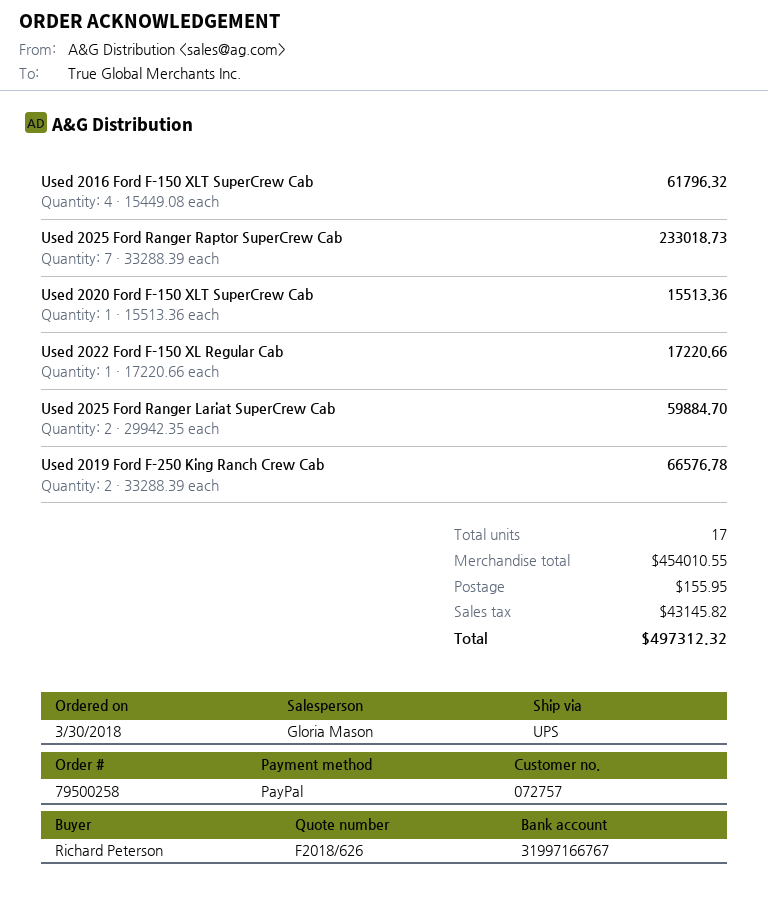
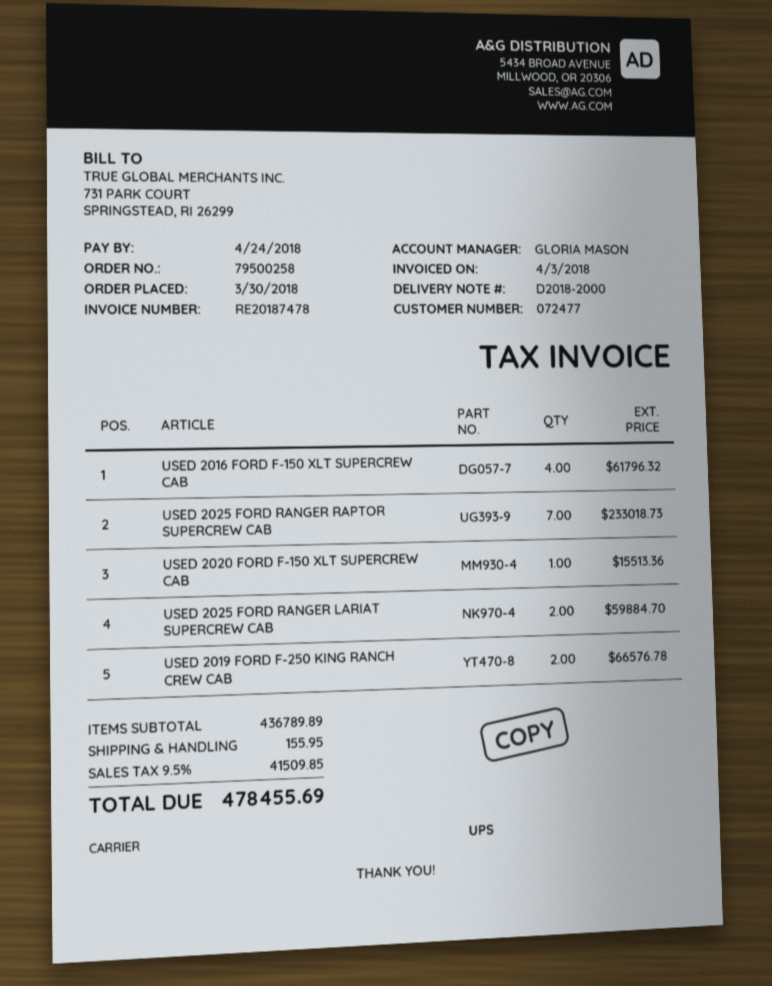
customer number: 072757 -> 072477
Used 2022 Ford F-150 XL Regular Cab: 1 for 17220.66 -> none
subtotal: 454010.55 -> 436789.89
tax: 43145.82 -> 41509.85
total: 497312.32 -> 478455.69

